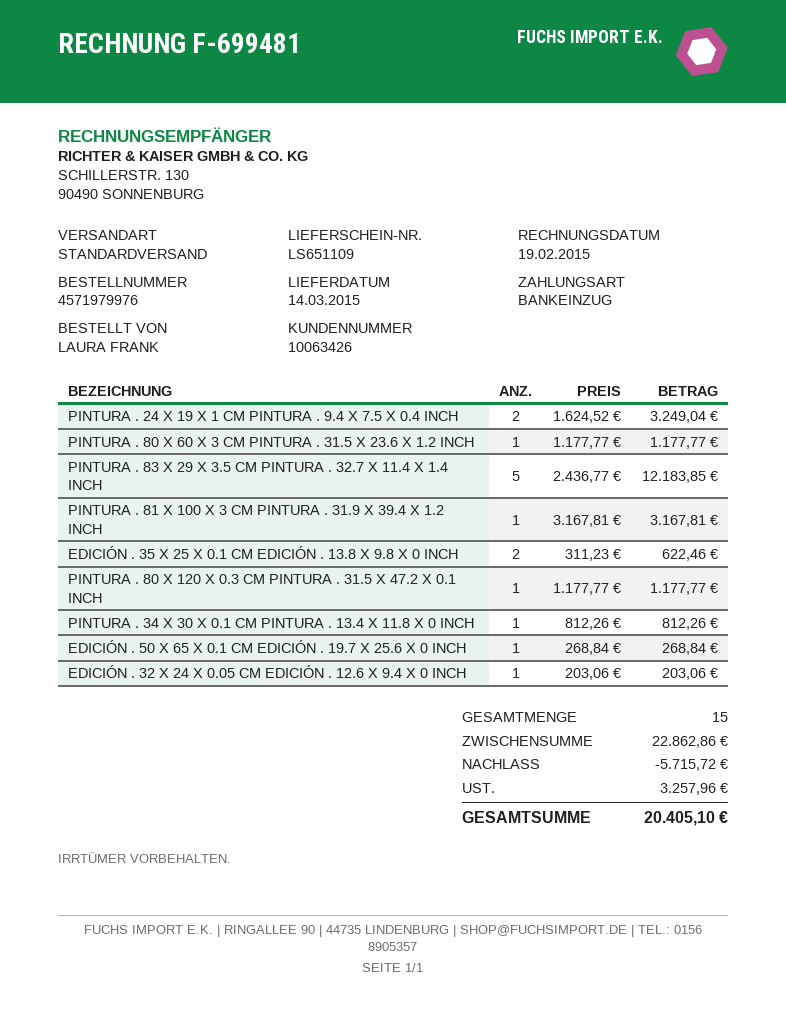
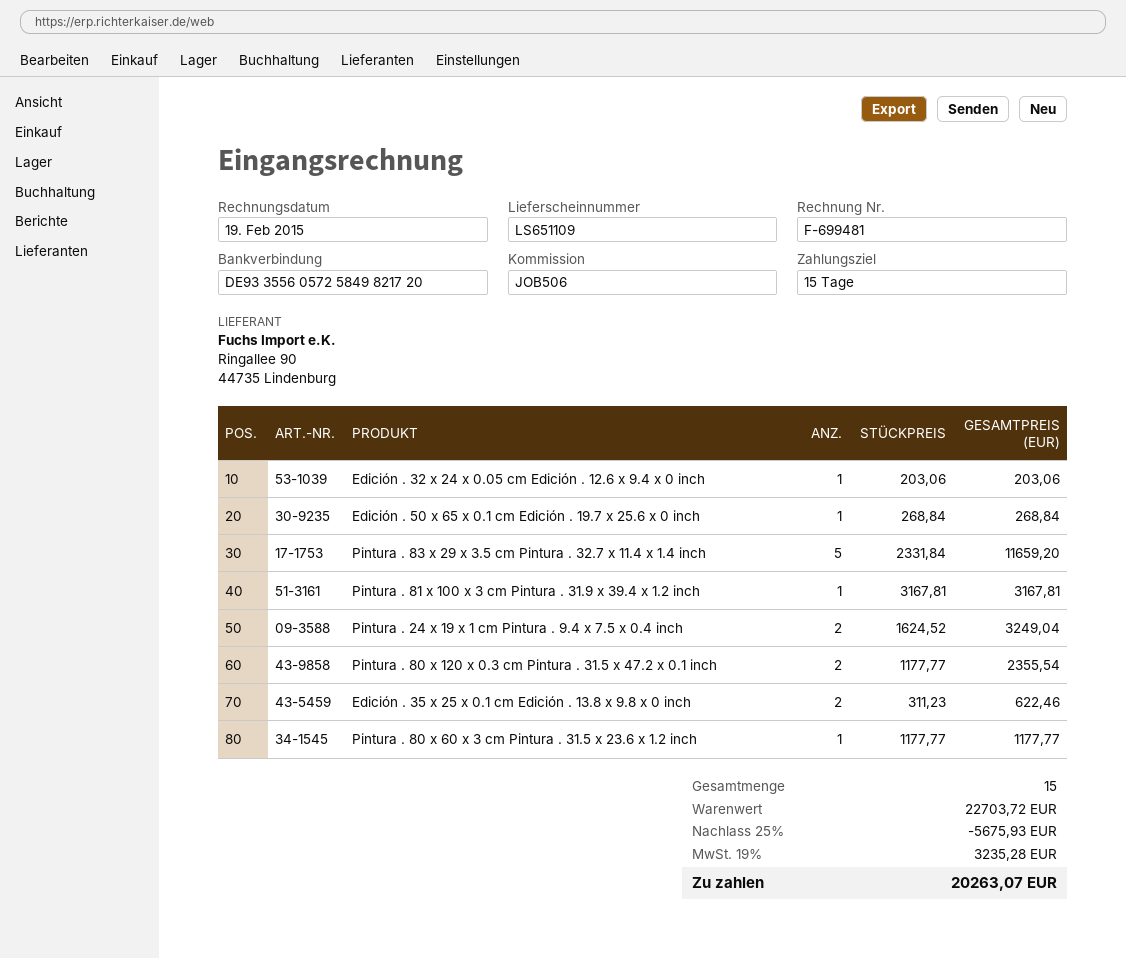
PINTURA . 83 X 29 X 3.5 CM PINTURA . 32.7 X 11.4 X 1.4 INCH: 5 x 2436.77 = 12183.85 -> 5 x 2331.84 = 11659.20
PINTURA . 80 X 120 X 0.3 CM PINTURA . 31.5 X 47.2 X 0.1 INCH: 1 x 1177.77 = 1177.77 -> 2 x 1177.77 = 2355.54
PINTURA . 34 X 30 X 0.1 CM PINTURA . 13.4 X 11.8 X 0 INCH: 1 x 812.26 = 812.26 -> none
subtotal: 22862.86 -> 22703.72
discount: 5715.72 -> 5675.93
tax: 3257.96 -> 3235.28
total: 20405.10 -> 20263.07

